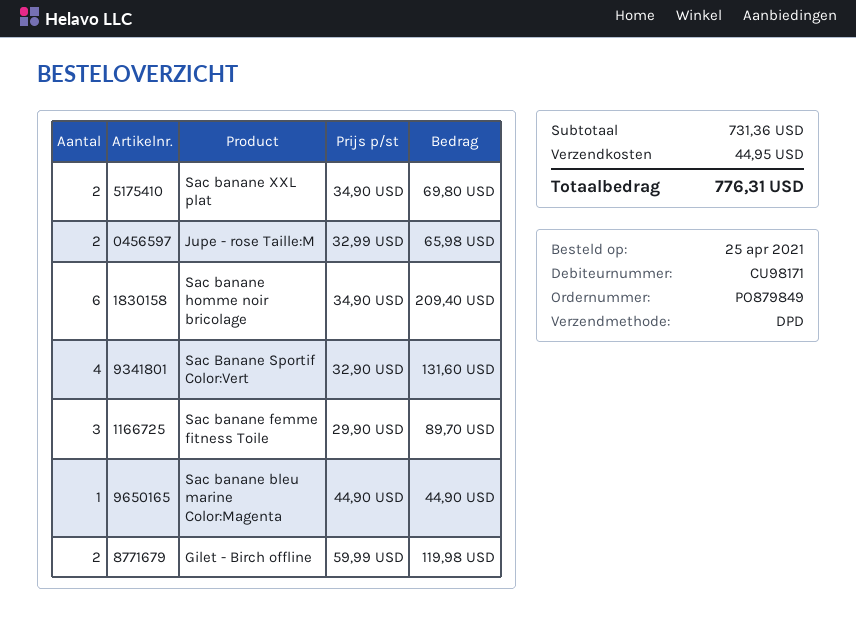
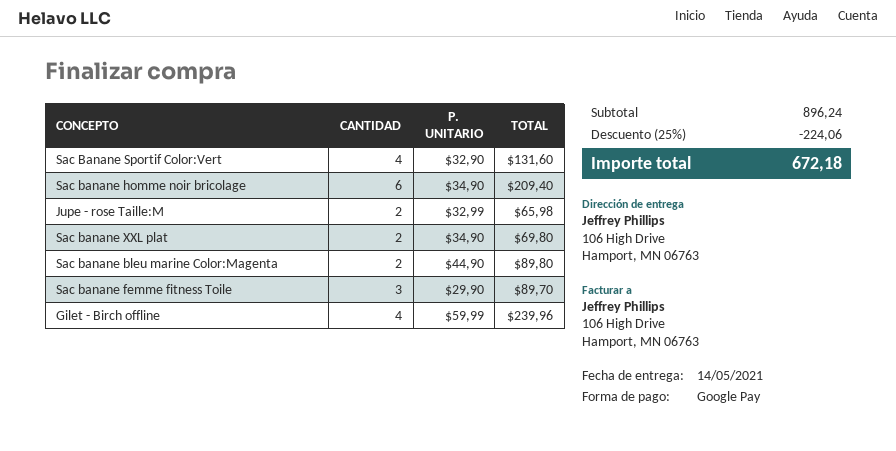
Sac banane bleu marine Color:Magenta: 1 x 44.90 = 44.90 -> 2 x 44.90 = 89.80
Gilet - Birch offline: 2 x 59.99 = 119.98 -> 4 x 59.99 = 239.96
subtotal: 731.36 -> 896.24
discount: none -> 25% = 224.06
shipping: 44.95 -> none
total: 776.31 -> 672.18

